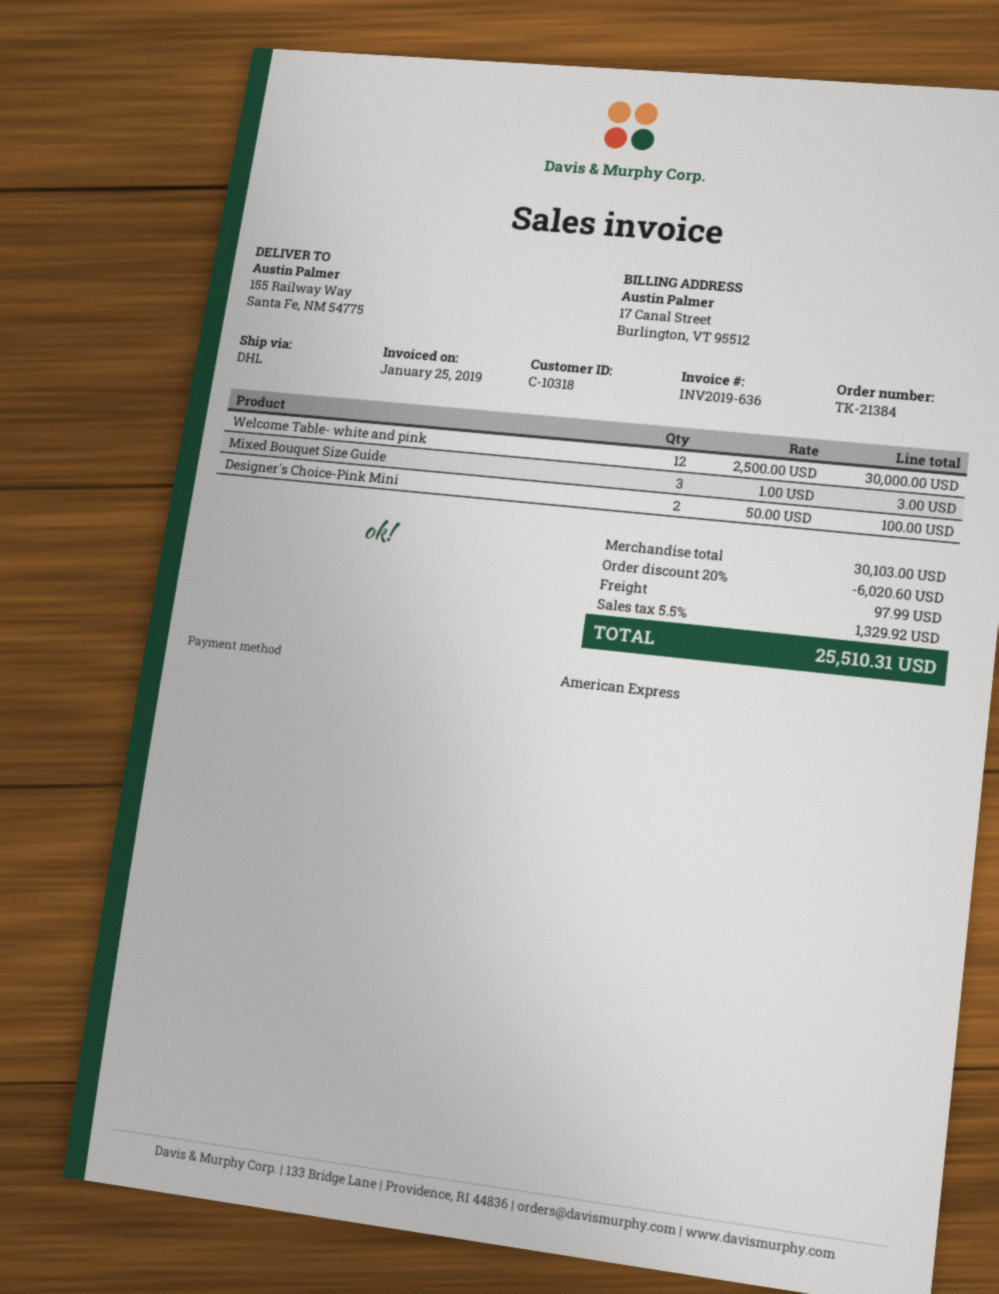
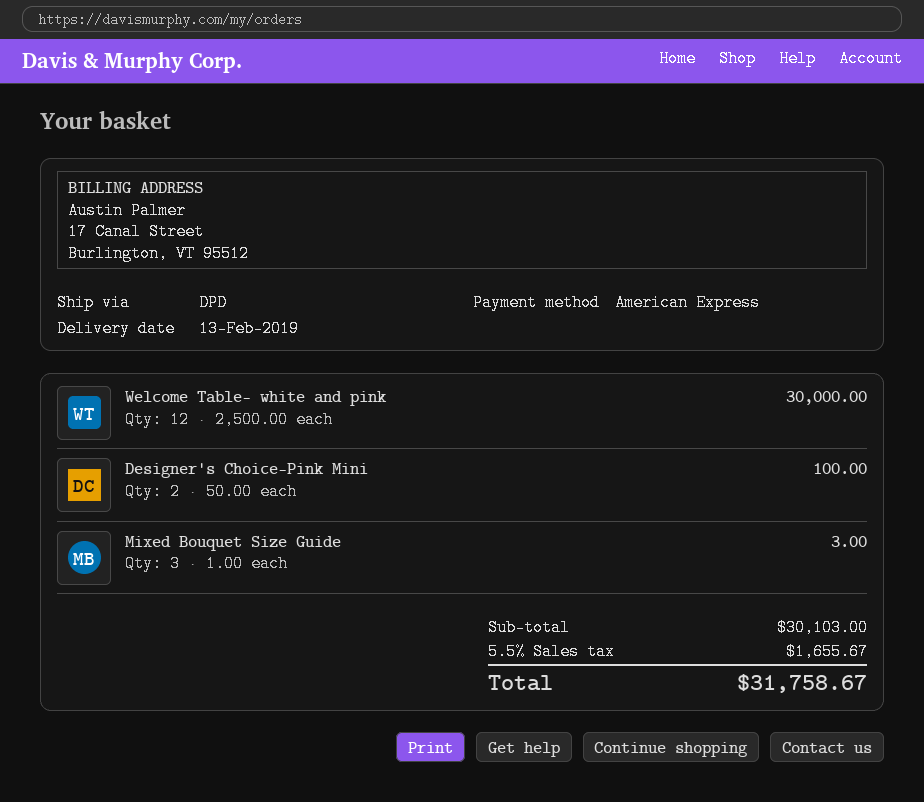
shipping method: DHL -> DPD
discount: 20% = 6020.60 -> none
shipping: 97.99 -> none
tax: 5.5% = 1329.92 -> 5.5% = 1655.67
total: 25510.31 -> 31758.67

